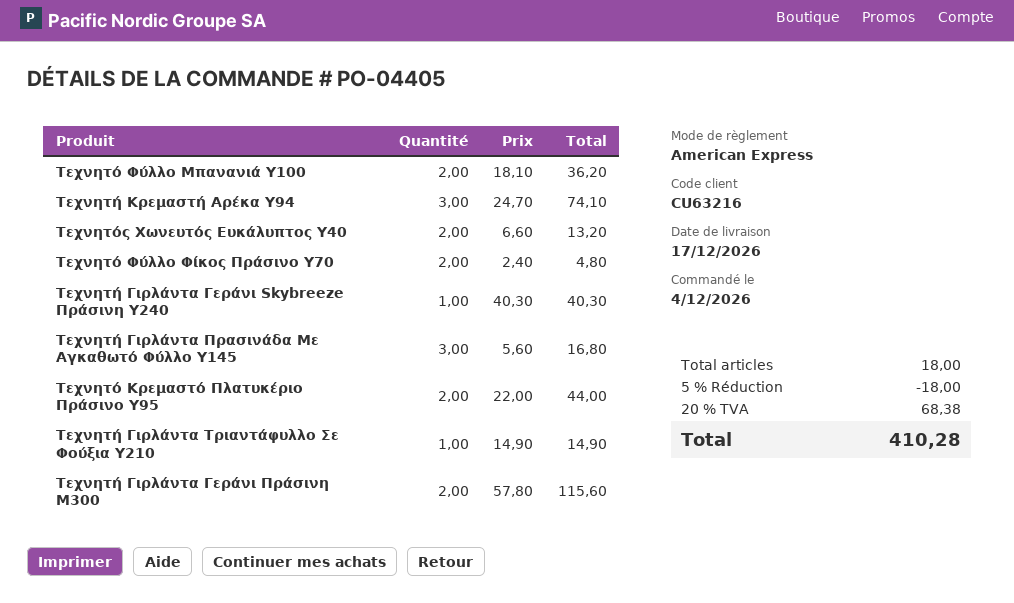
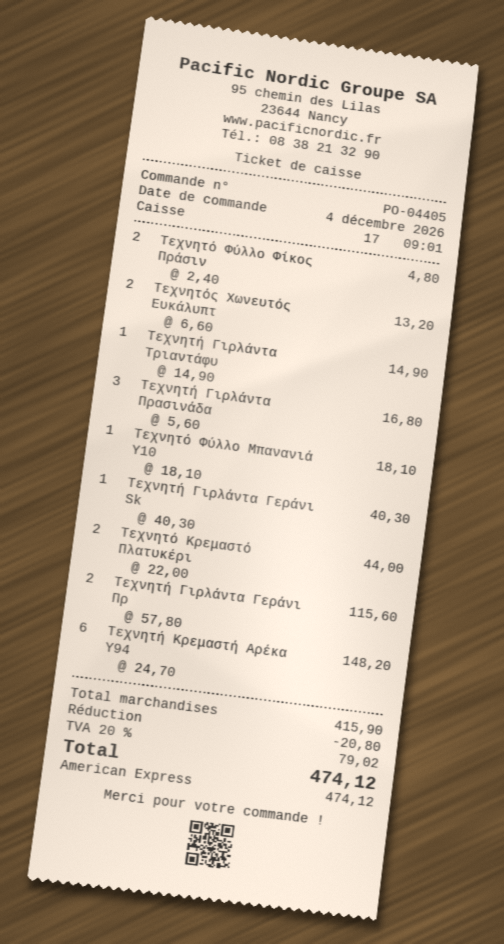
Τεχνητό Φύλλο Μπανανιά Υ100: 2 x 18.10 = 36.20 -> 1 x 18.10 = 18.10
Τεχνητή Κρεμαστή Αρέκα Υ94: 3 x 24.70 = 74.10 -> 6 x 24.70 = 148.20
discount: 18.00 -> 20.80
tax: 20% = 68.38 -> 20% = 79.02
total: 410.28 -> 474.12

